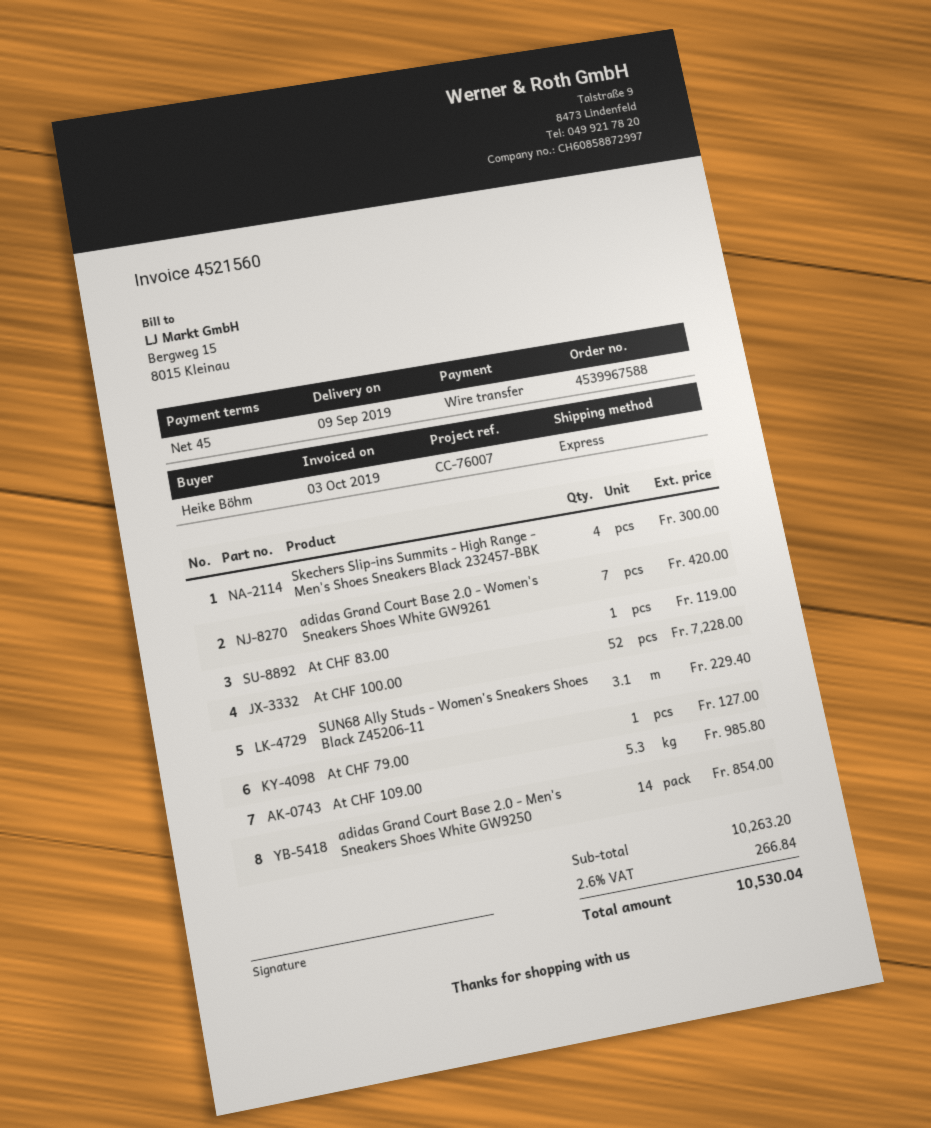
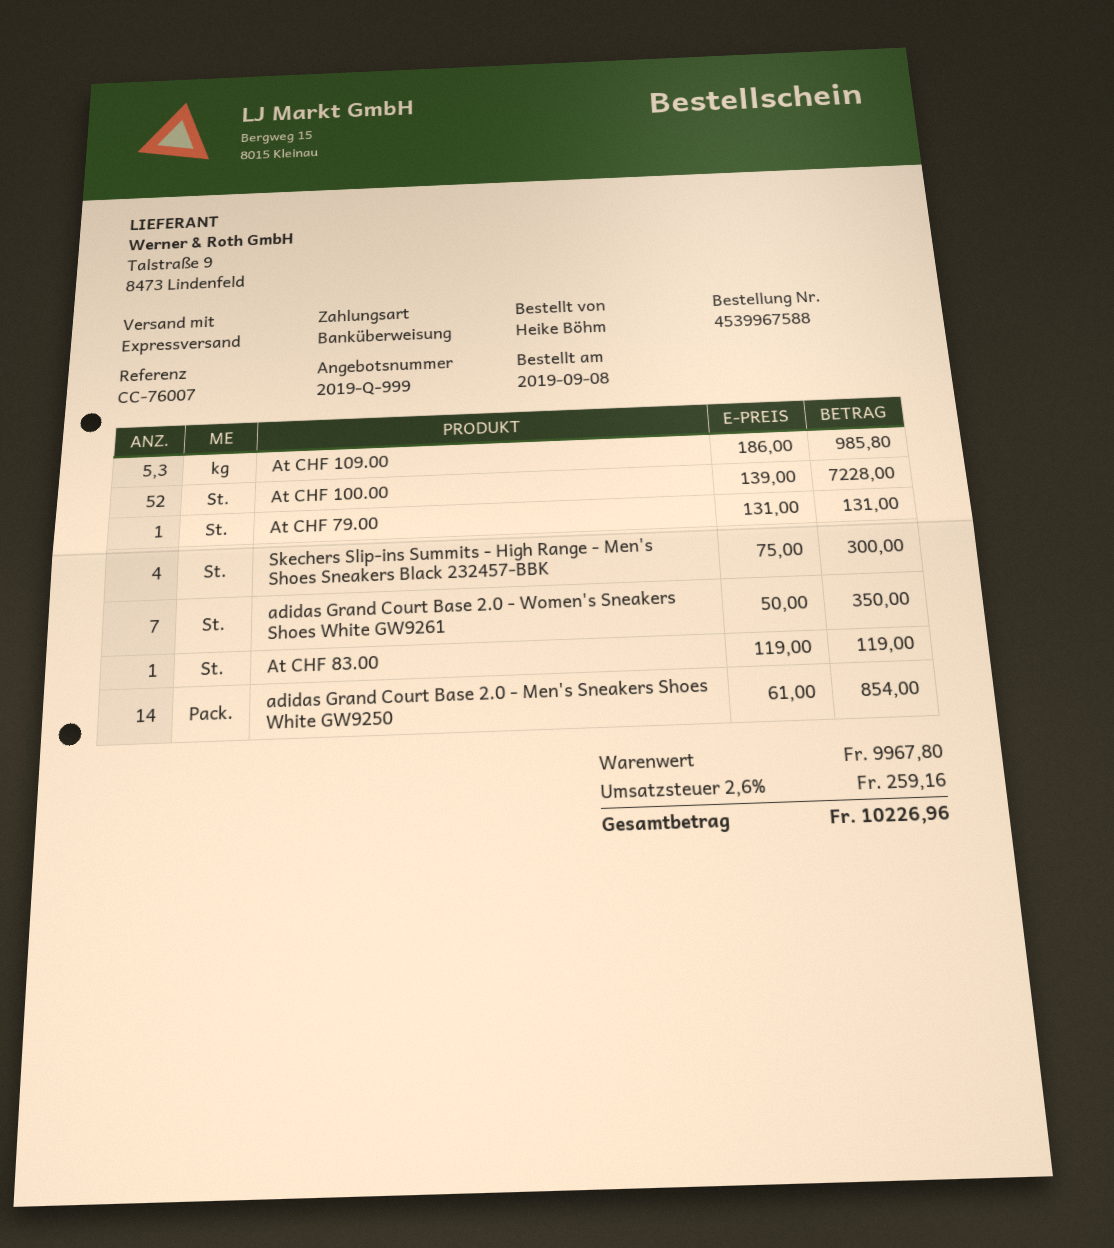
adidas Grand Court Base 2.0 - Women's Sneakers Shoes White GW9261: 7 for 420.00 -> 7 for 350.00
SUN68 Ally Studs - Women's Sneakers Shoes Black Z45206-11: 3.1 for 229.40 -> none
At CHF 79.00: 1 for 127.00 -> 1 for 131.00
subtotal: 10263.20 -> 9967.80
tax: 2.6% = 266.84 -> 2.6% = 259.16
total: 10530.04 -> 10226.96

